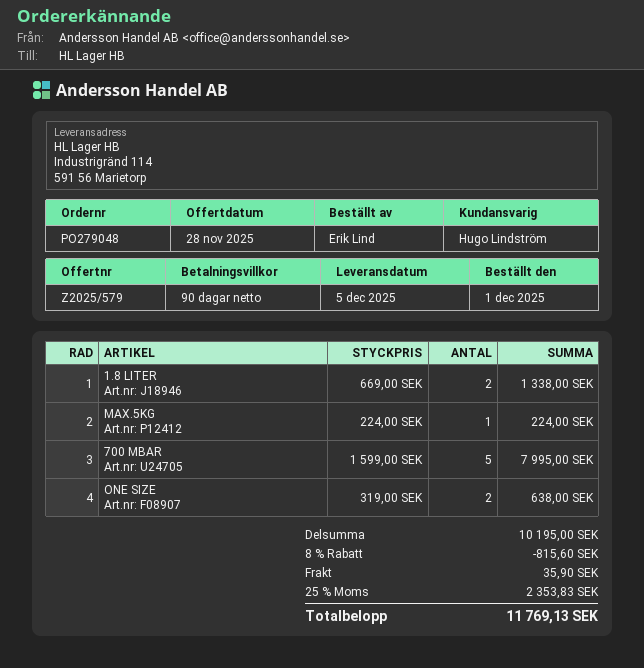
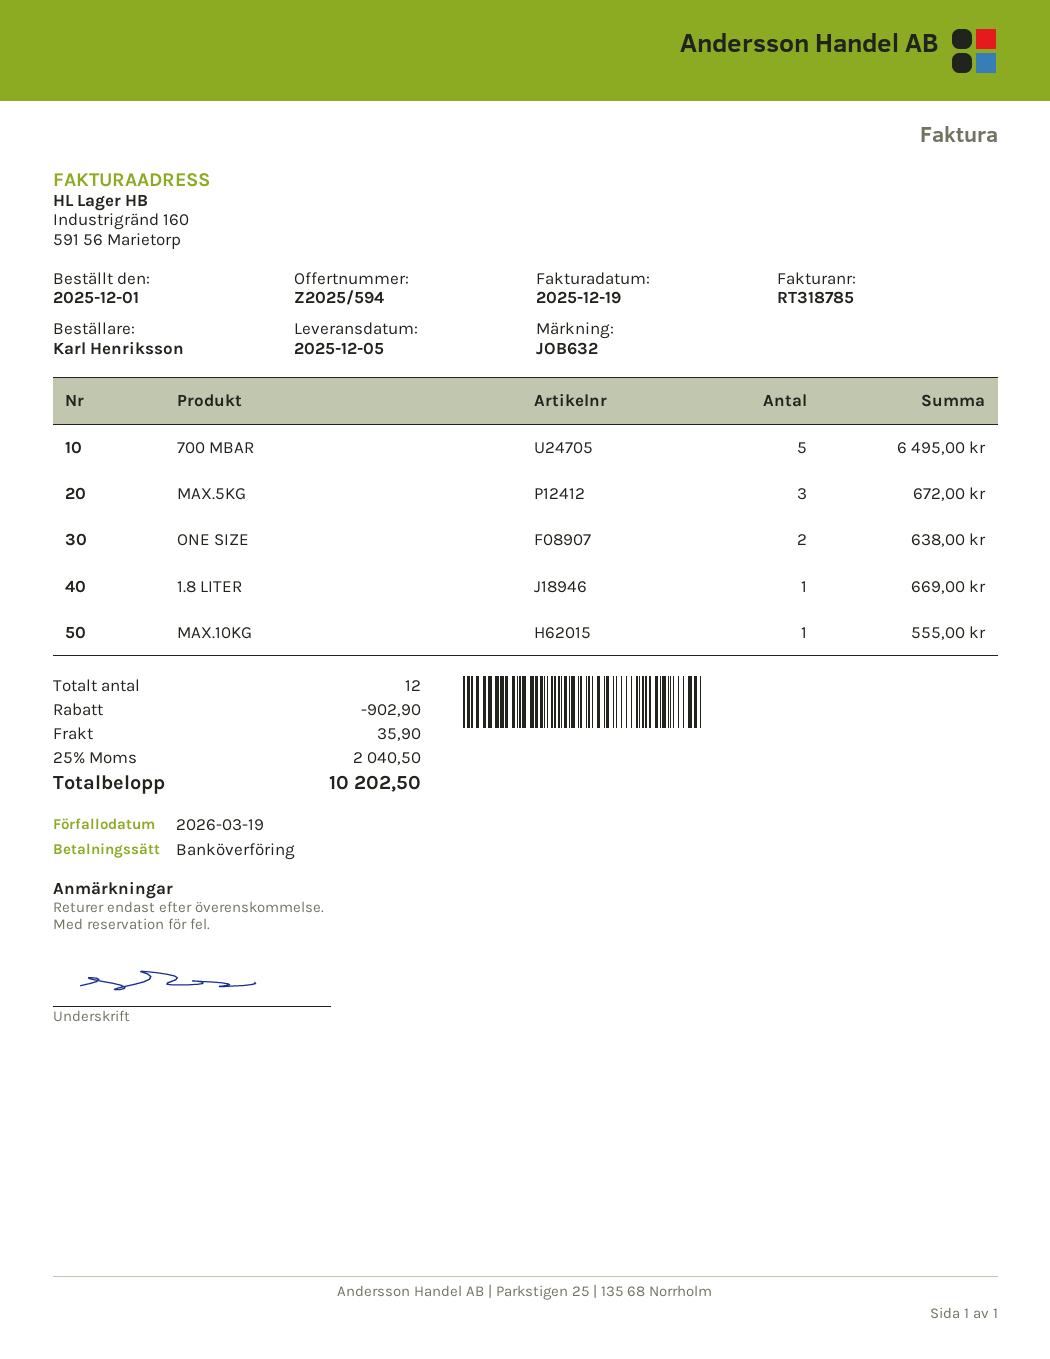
quote number: Z2025/579 -> Z2025/594
ordered by: Erik Lind -> Karl Henriksson
1.8 LITER: 2 for 1338.00 -> 1 for 669.00
MAX.5KG: 1 for 224.00 -> 3 for 672.00
700 MBAR: 5 for 7995.00 -> 5 for 6495.00
MAX.10KG: none -> 1 for 555.00
discount: 815.60 -> 902.90
tax: 25% = 2353.83 -> 25% = 2040.50
total: 11769.13 -> 10202.50

